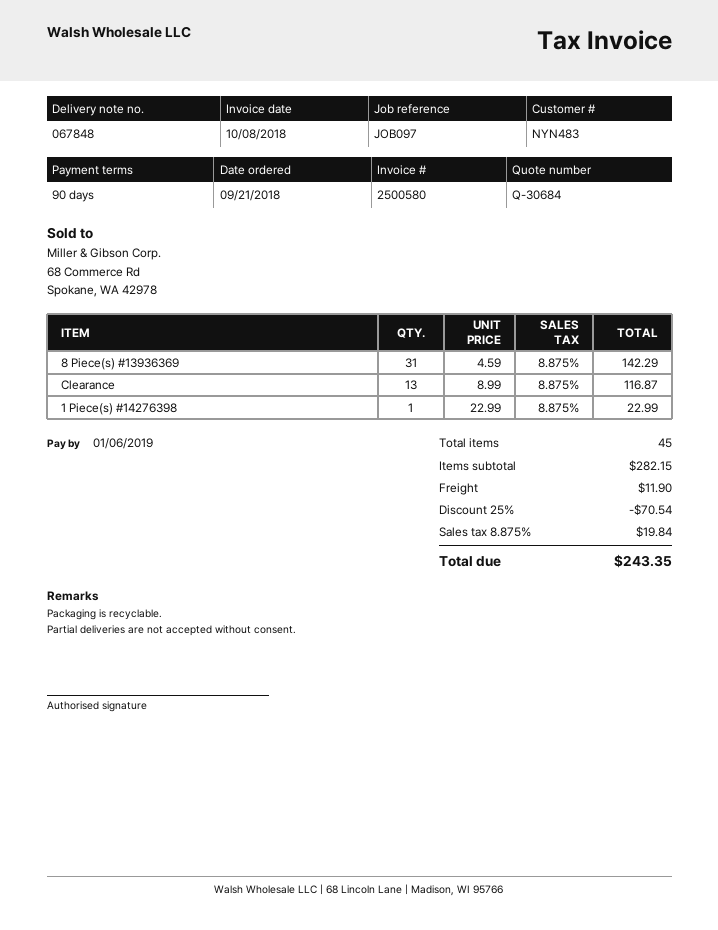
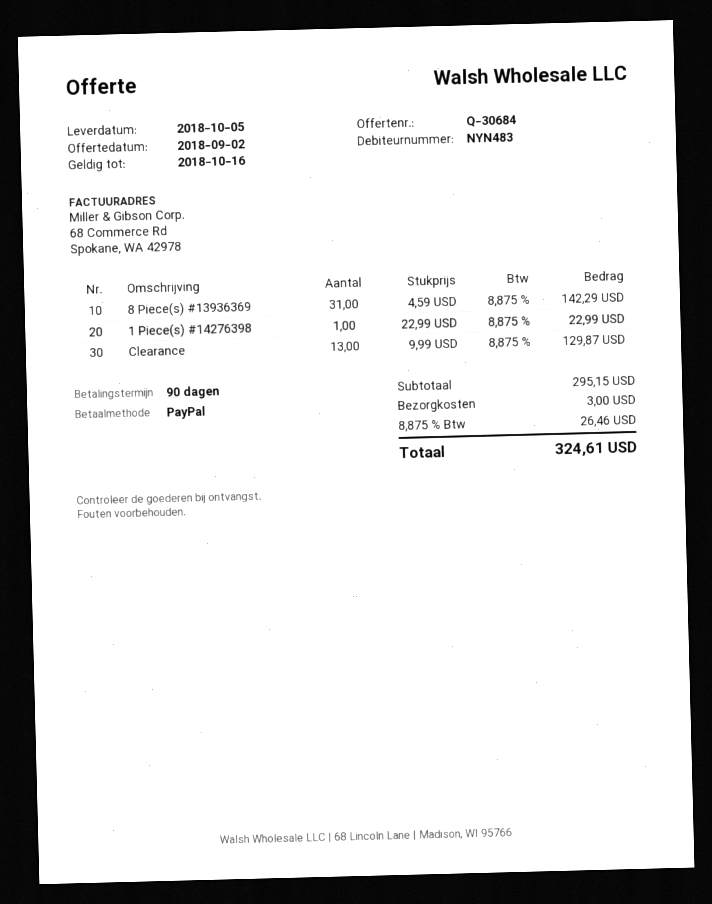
Clearance: 13 x 8.99 = 116.87 -> 13 x 9.99 = 129.87
subtotal: 282.15 -> 295.15
discount: 25% = 70.54 -> none
shipping: 11.90 -> 3.00
tax: 8.875% = 19.84 -> 8.875% = 26.46
total: 243.35 -> 324.61

